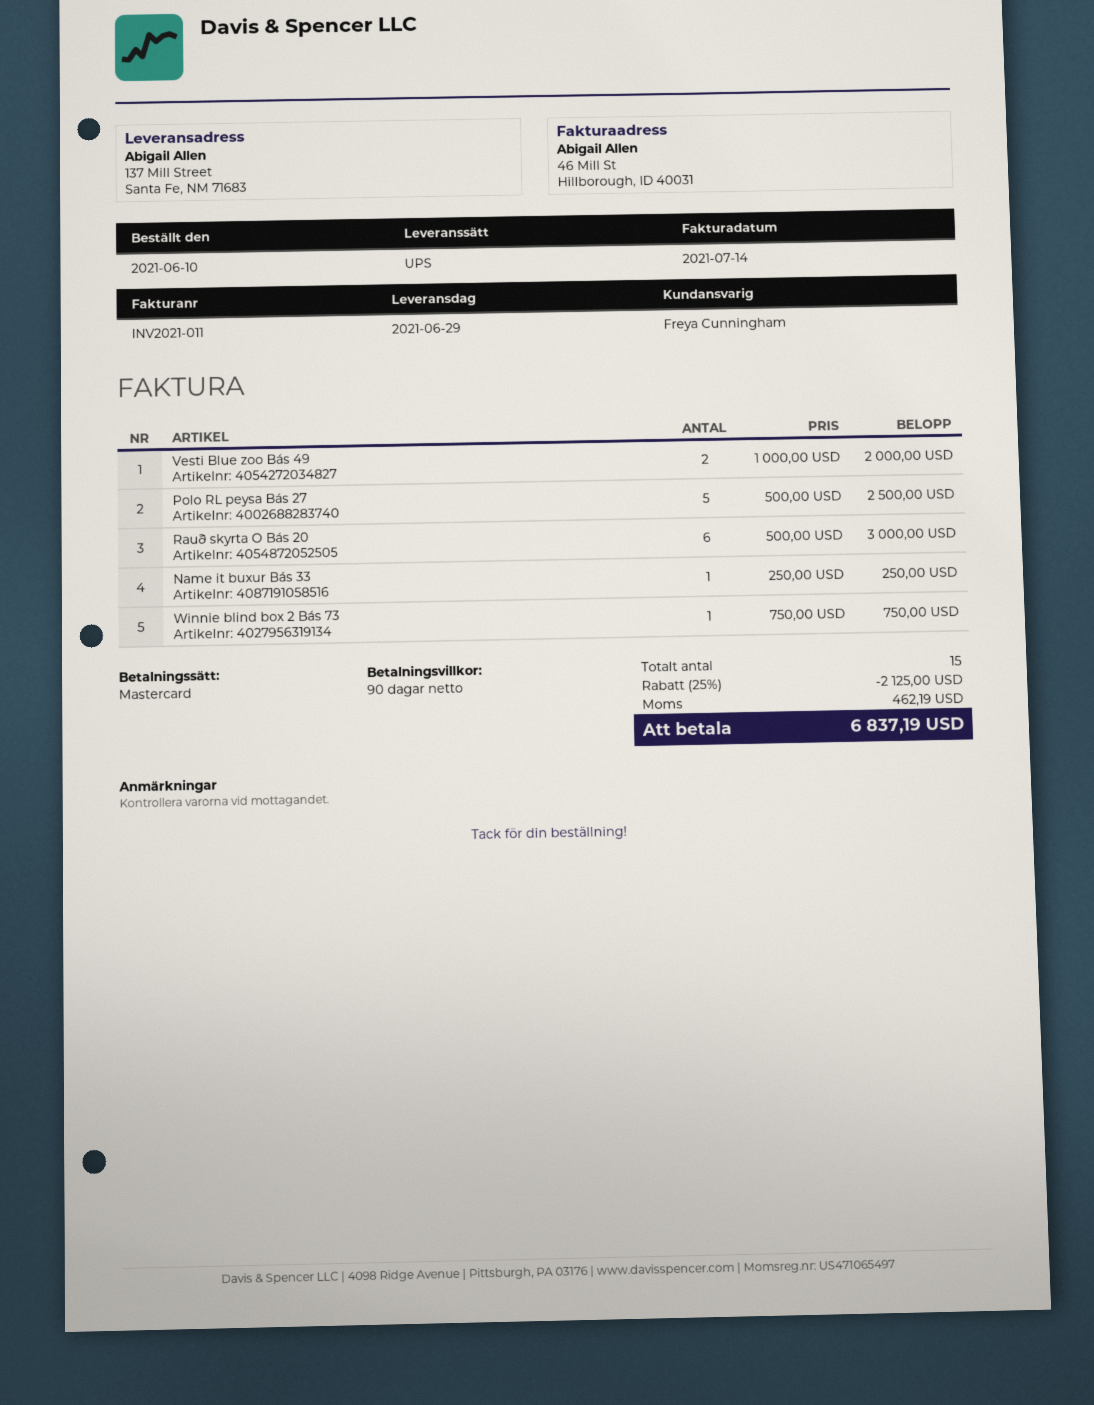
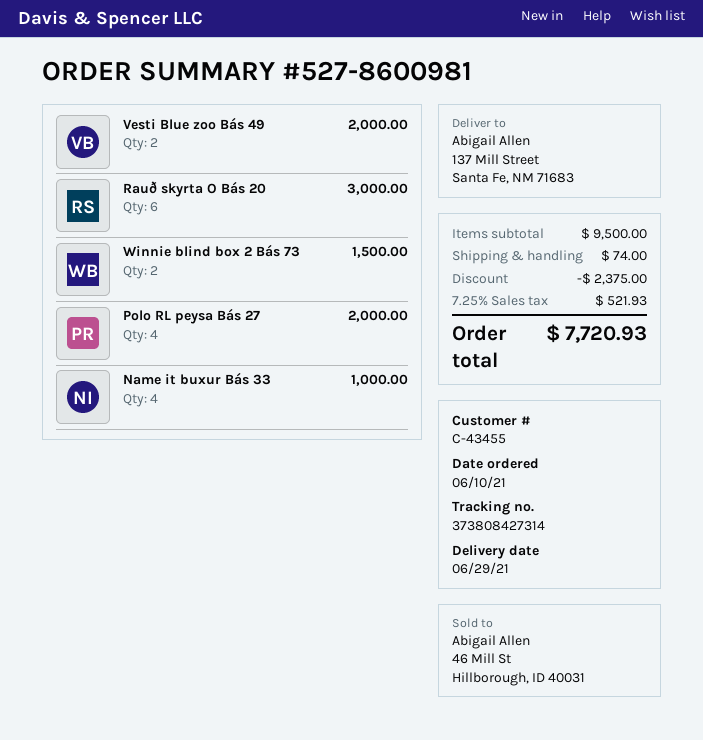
Polo RL peysa Bás 27: 5 for 2500.00 -> 4 for 2000.00
Name it buxur Bás 33: 1 for 250.00 -> 4 for 1000.00
Winnie blind box 2 Bás 73: 1 for 750.00 -> 2 for 1500.00
discount: 2125.00 -> 2375.00
shipping: none -> 74.00
tax: 462.19 -> 521.93
total: 6837.19 -> 7720.93

